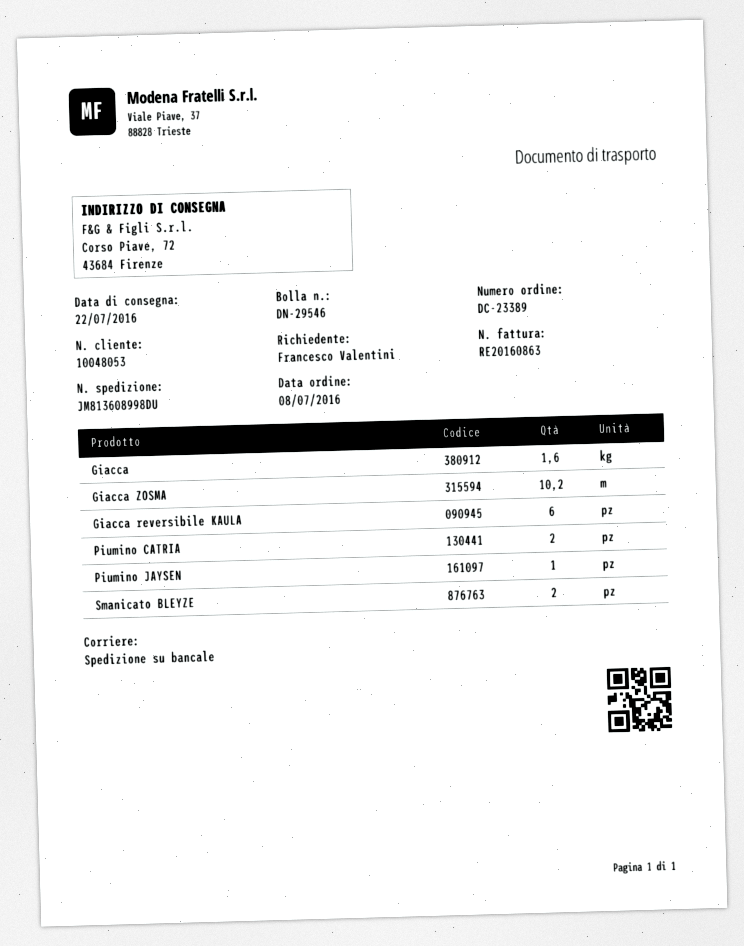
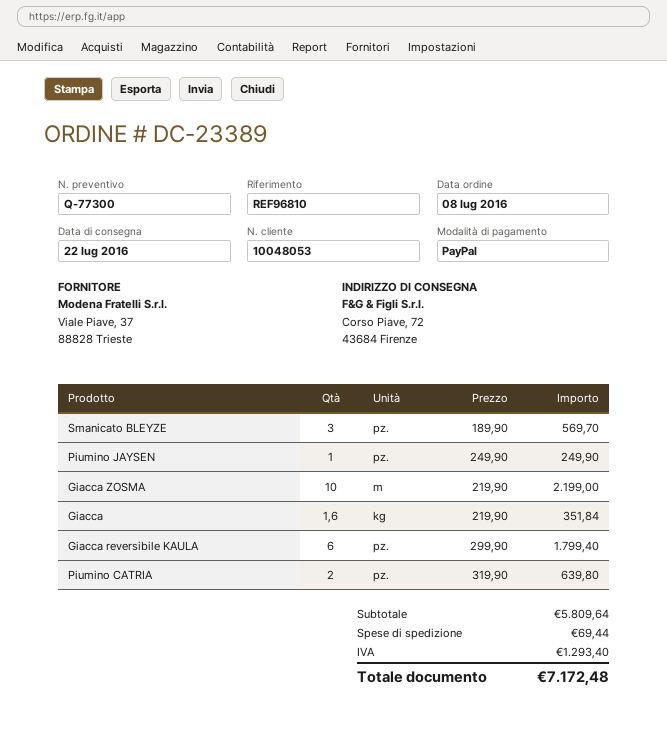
Giacca ZOSMA: 10.2 -> 10
Smanicato BLEYZE: 2 -> 3

